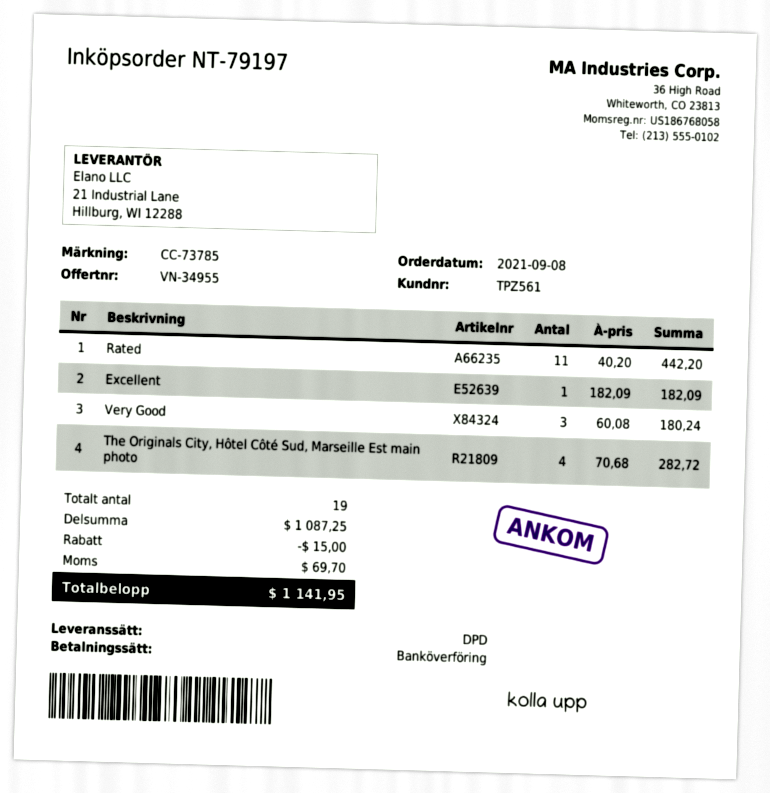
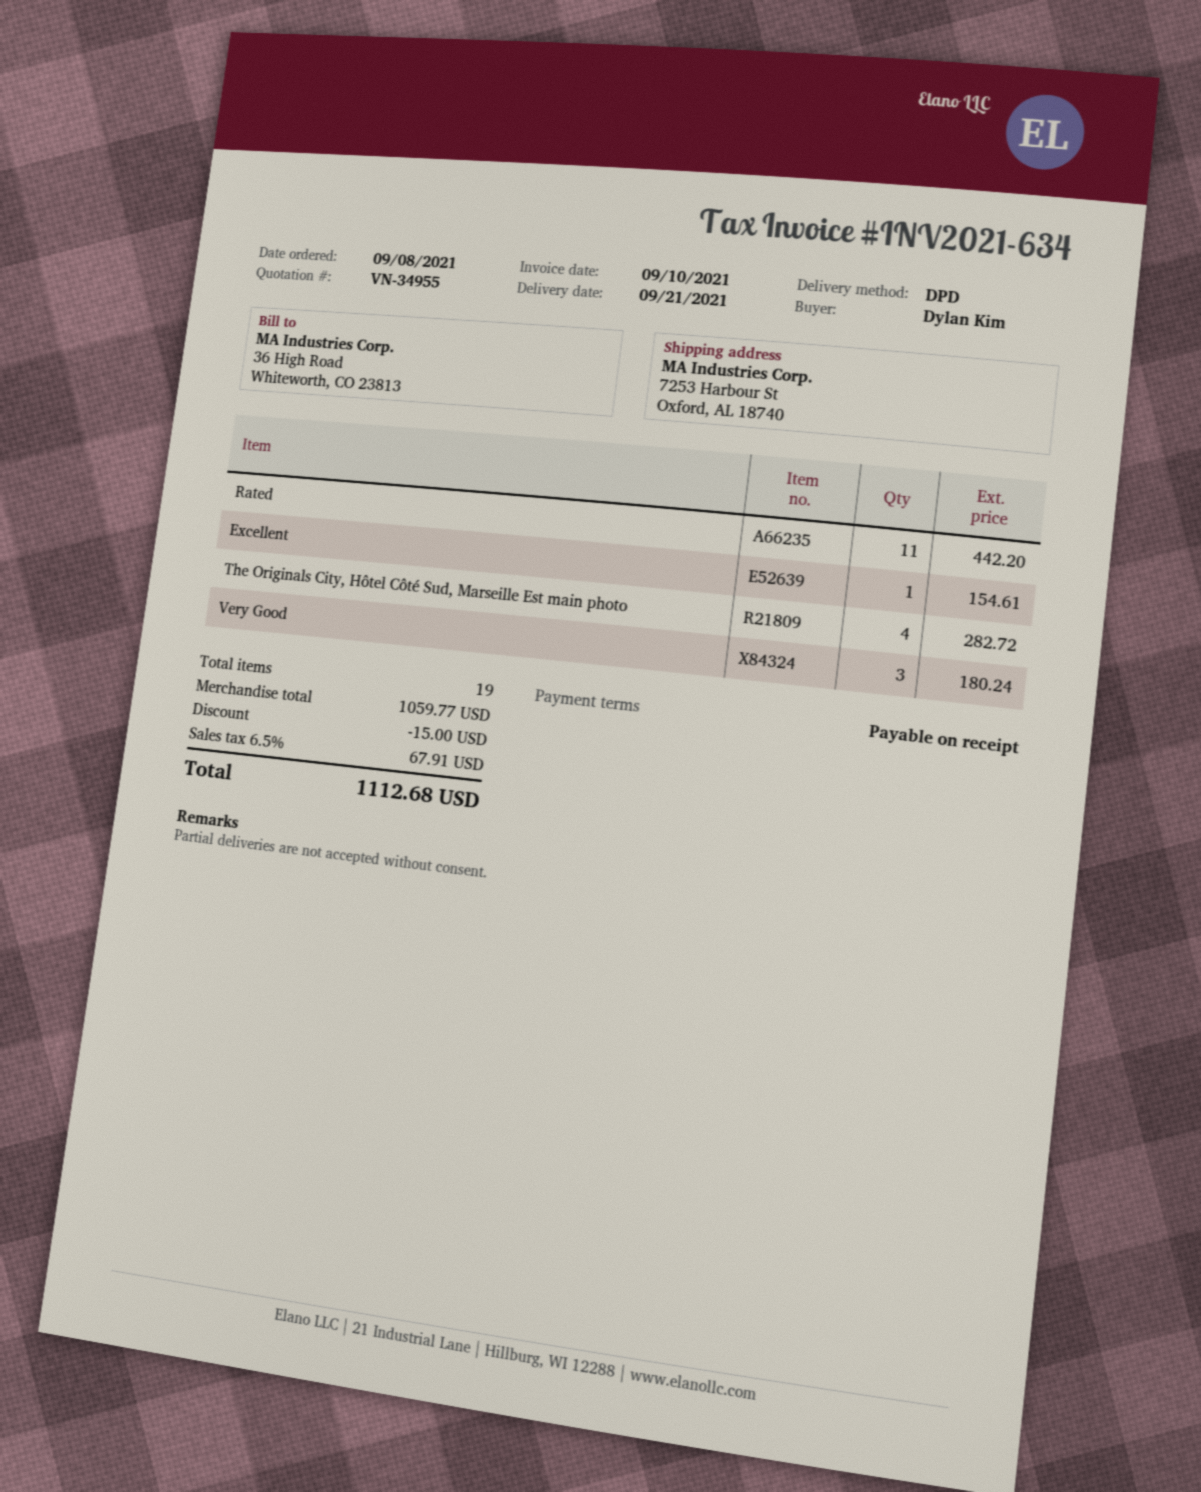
Excellent: 1 for 182.09 -> 1 for 154.61
subtotal: 1087.25 -> 1059.77
tax: 69.70 -> 67.91
total: 1141.95 -> 1112.68

